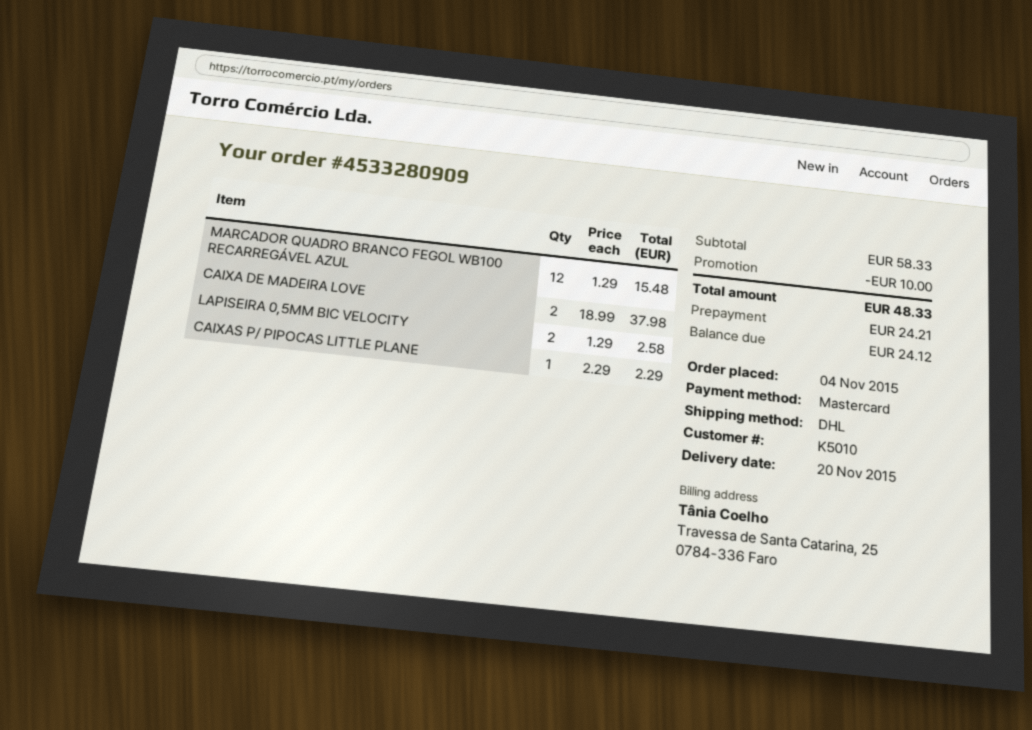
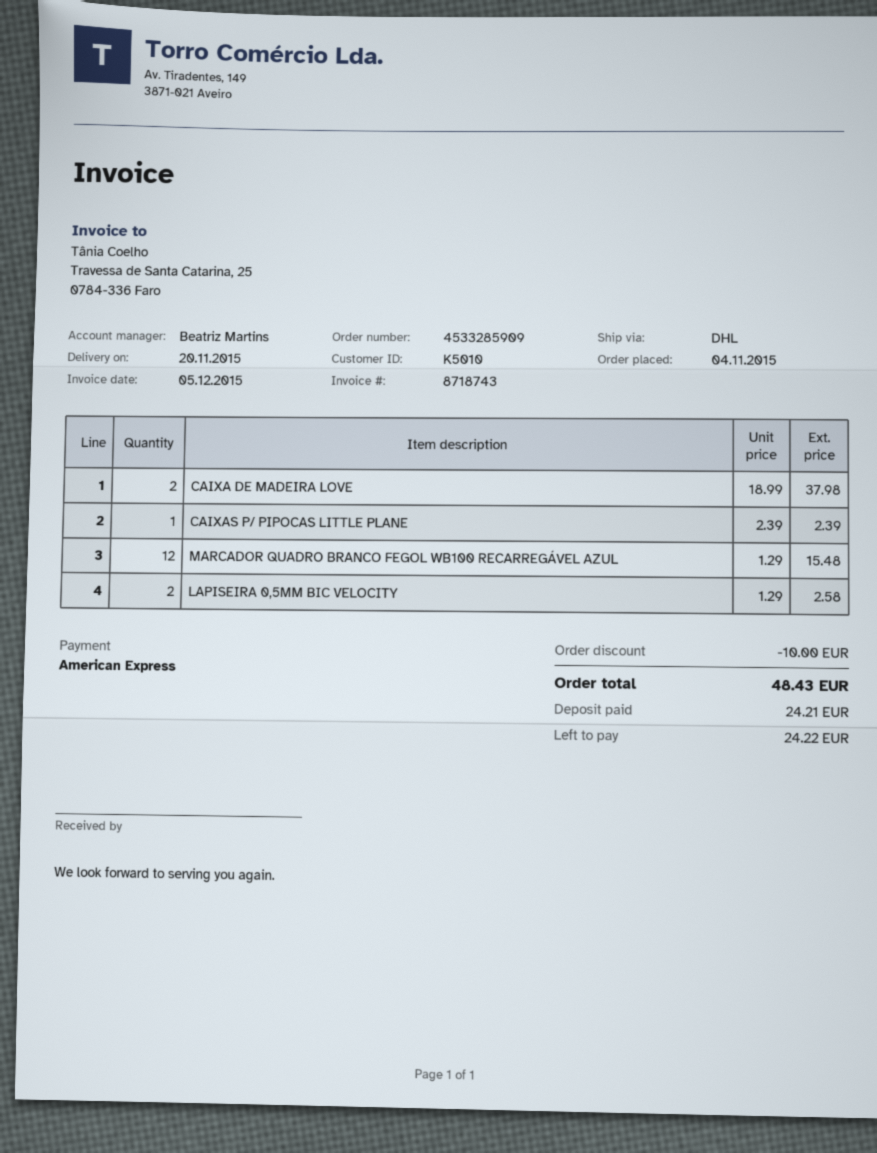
order number: 4533280909 -> 4533285909
payment method: Mastercard -> American Express
CAIXAS P/ PIPOCAS LITTLE PLANE: 1 x 2.29 = 2.29 -> 1 x 2.39 = 2.39
total: 48.33 -> 48.43
balance: 24.12 -> 24.22

